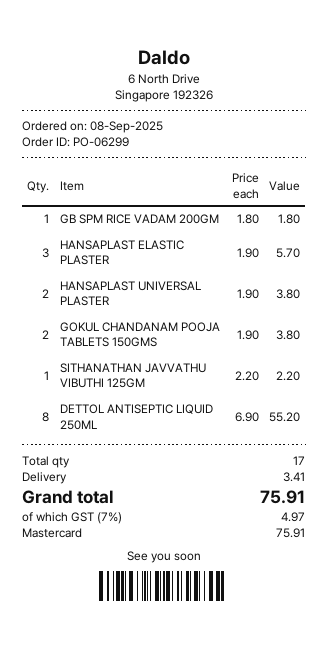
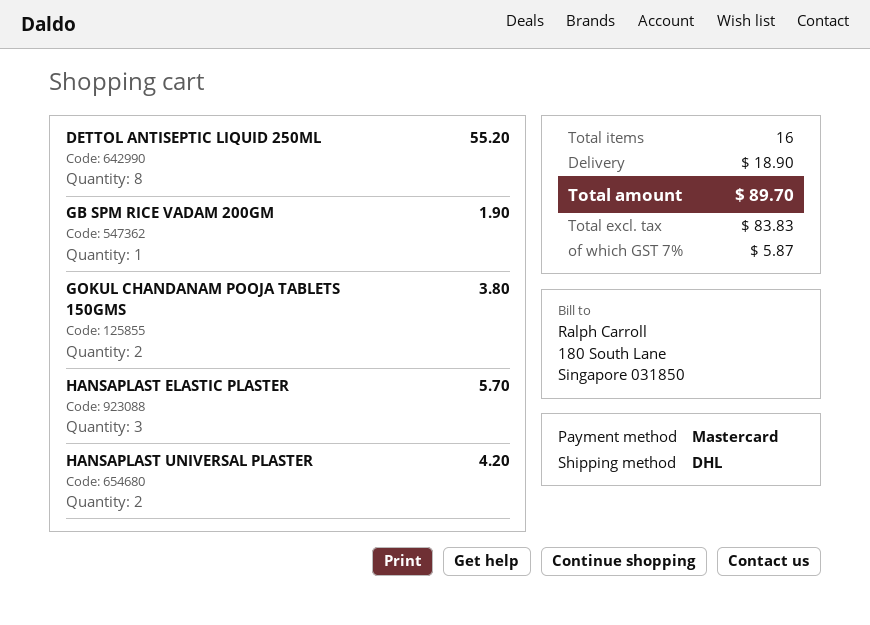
GB SPM RICE VADAM 200GM: 1 for 1.80 -> 1 for 1.90
HANSAPLAST UNIVERSAL PLASTER: 2 for 3.80 -> 2 for 4.20
SITHANATHAN JAVVATHU VIBUTHI 125GM: 1 for 2.20 -> none
total quantity: 17 -> 16
shipping: 3.41 -> 18.90
tax: 7% = 4.97 -> 7% = 5.87
total: 75.91 -> 89.70

